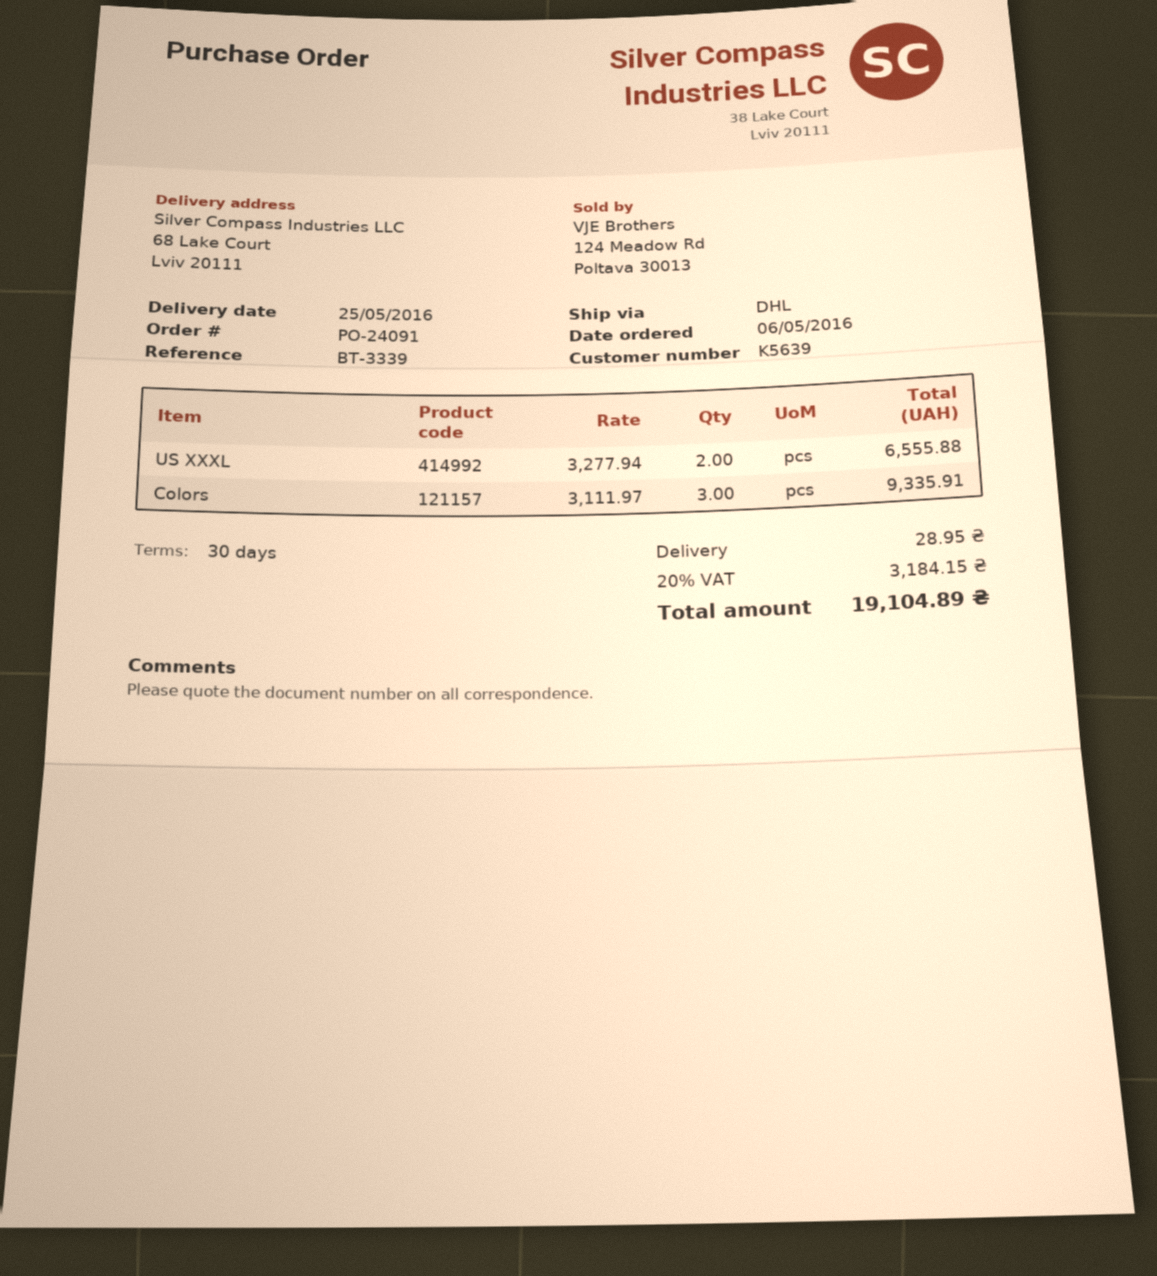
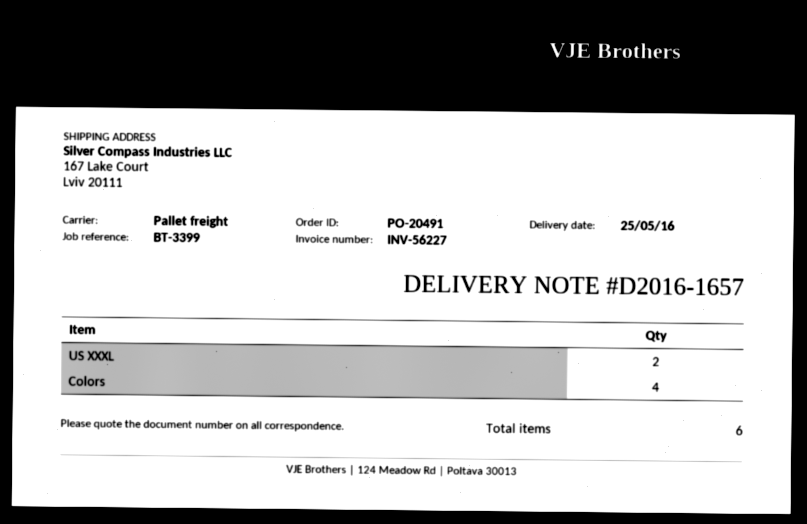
order number: PO-24091 -> PO-20491
reference: BT-3339 -> BT-3399
shipping method: DHL -> pallet freight
ship to: 68 Lake Court, Lviv 20111 -> 167 Lake Court, Lviv 20111
Colors: 3 -> 4

